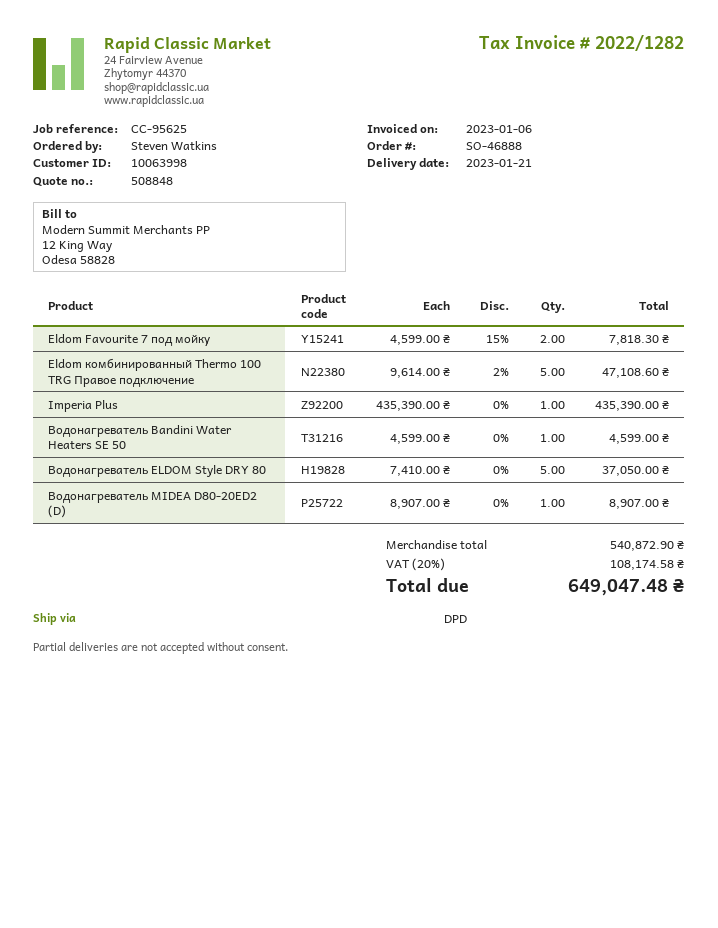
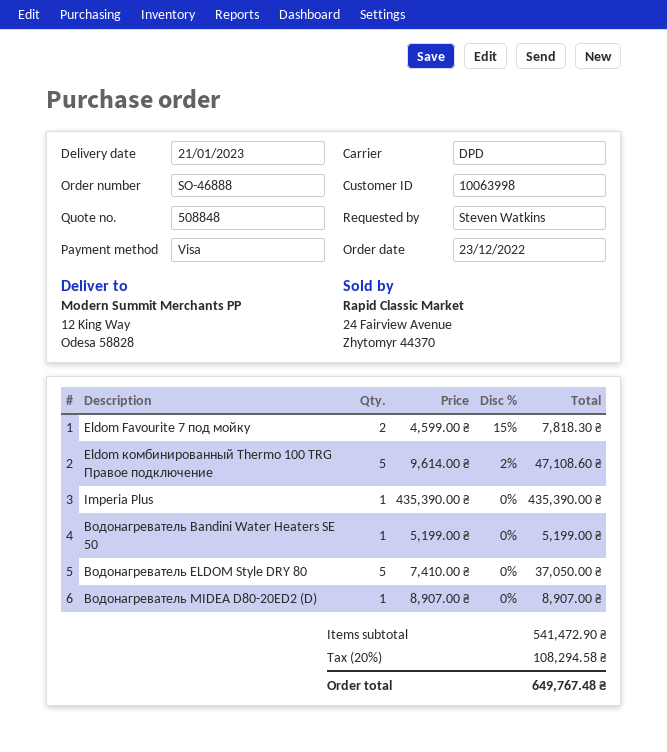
Водонагреватель Bandini Water Heaters SE 50: 1 x 4599.00 = 4599.00 -> 1 x 5199.00 = 5199.00
subtotal: 540872.90 -> 541472.90
tax: 20% = 108174.58 -> 20% = 108294.58
total: 649047.48 -> 649767.48

